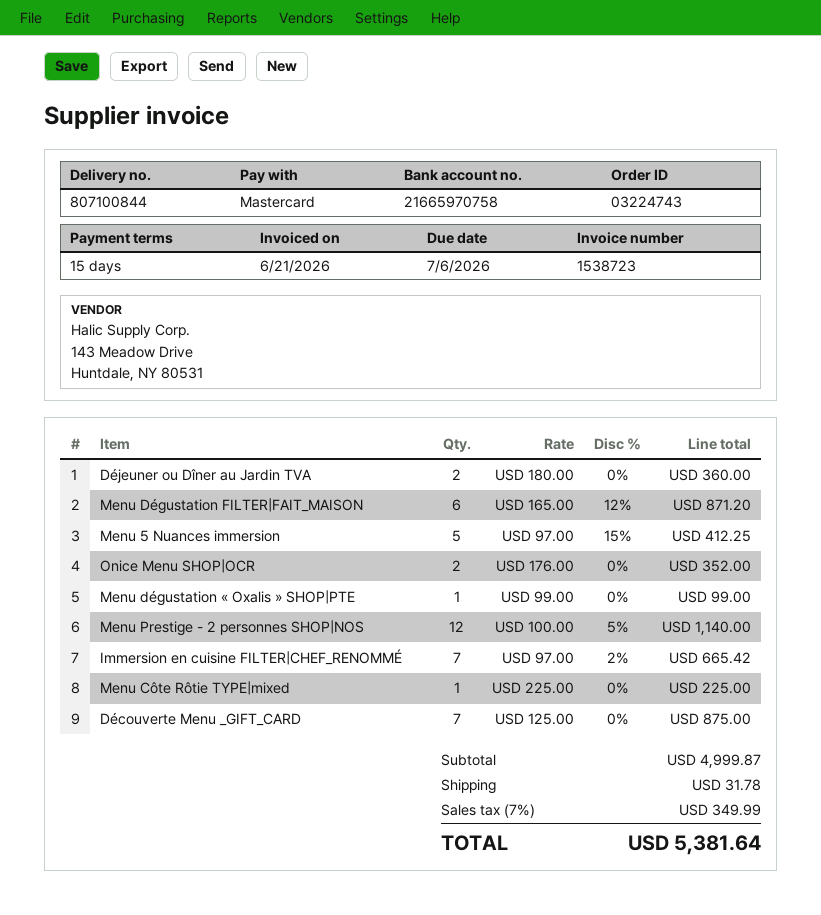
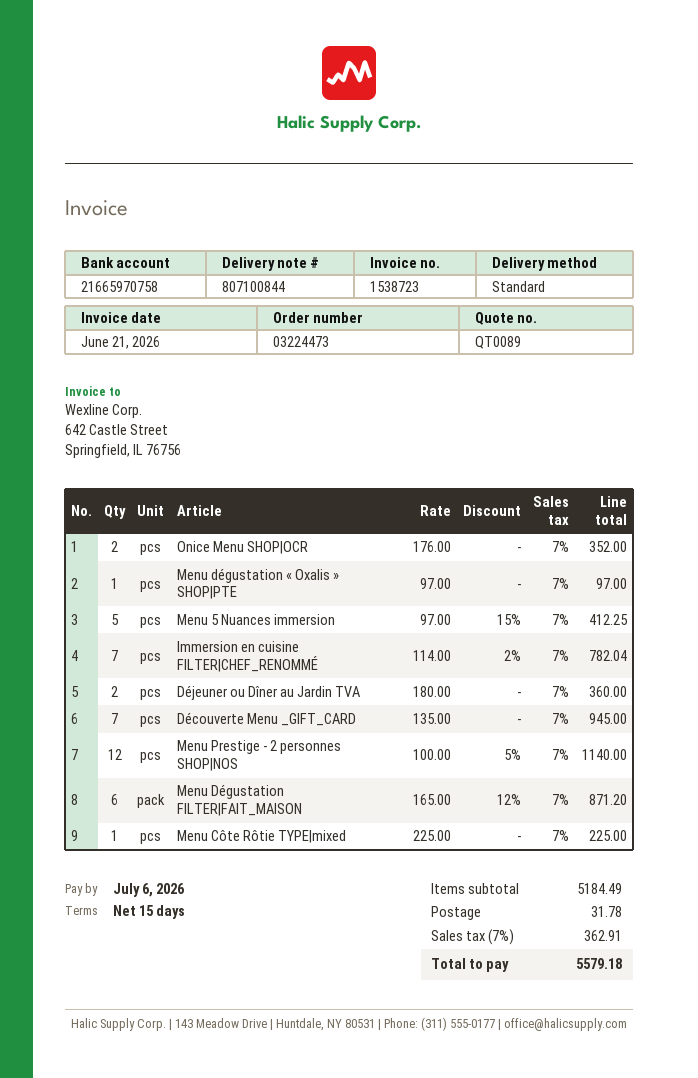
order number: 03224743 -> 03224473
Menu dégustation « Oxalis » SHOP|PTE: 1 x 99.00 = 99.00 -> 1 x 97.00 = 97.00
Immersion en cuisine FILTER|CHEF_RENOMMÉ: 7 x 97.00 - 2% = 665.42 -> 7 x 114.00 - 2% = 782.04
Découverte Menu _GIFT_CARD: 7 x 125.00 = 875.00 -> 7 x 135.00 = 945.00
subtotal: 4999.87 -> 5184.49
tax: 7% = 349.99 -> 7% = 362.91
total: 5381.64 -> 5579.18

